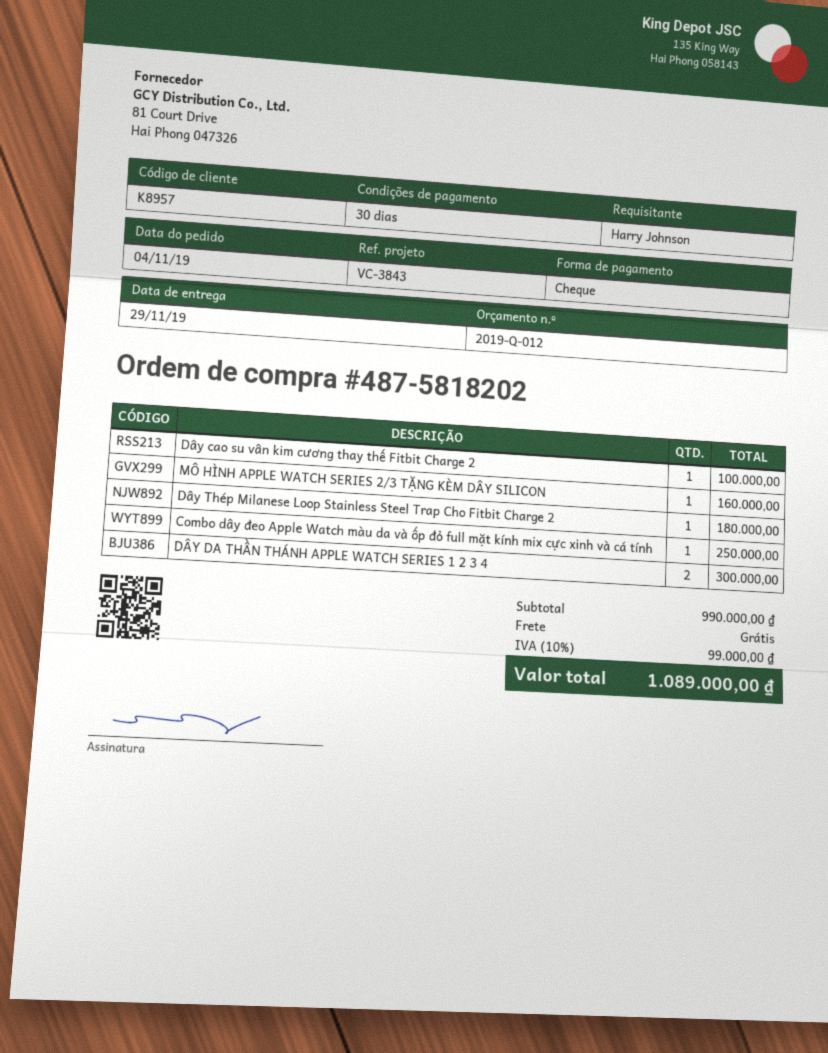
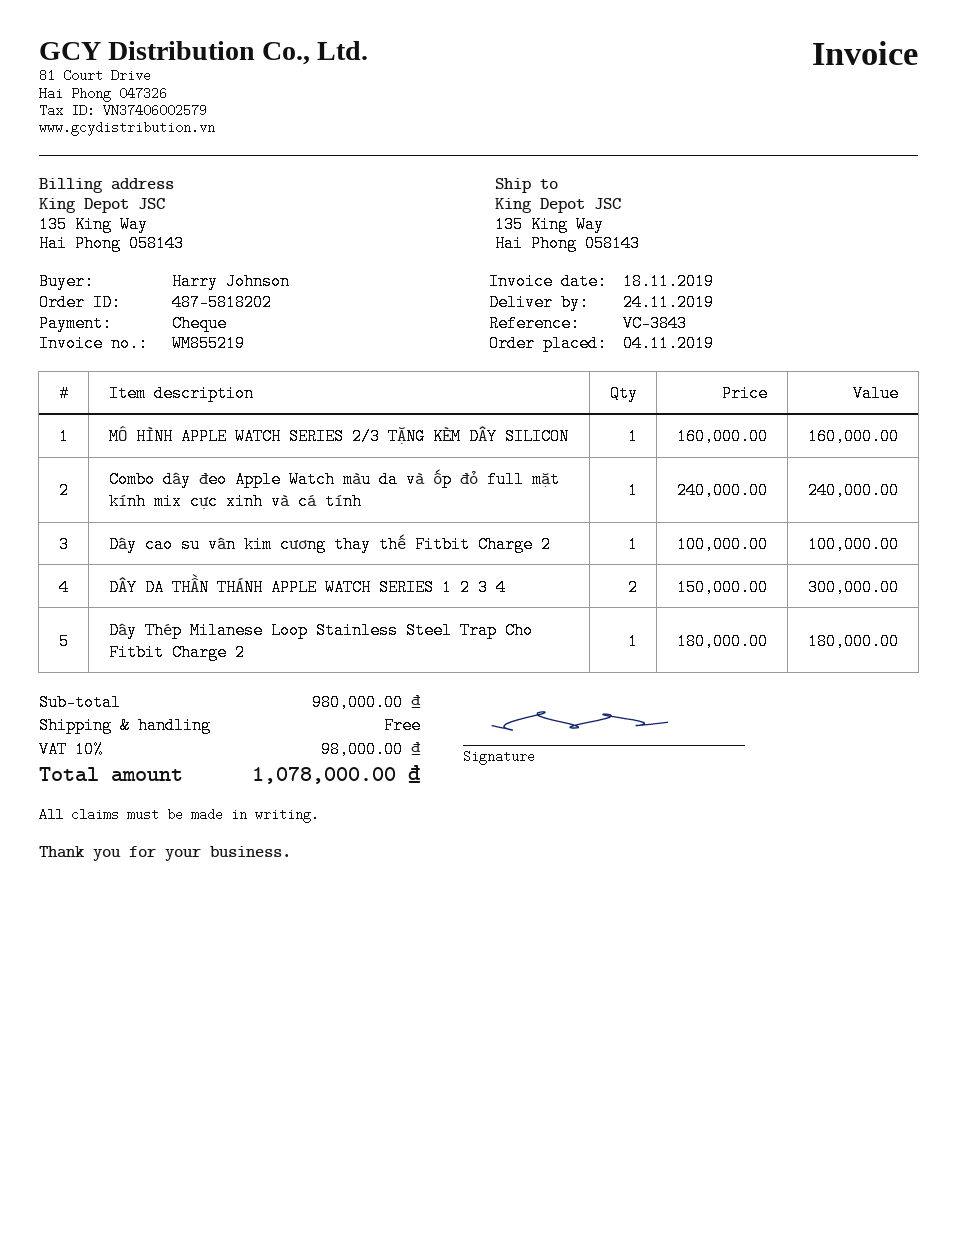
delivery date: 2019-11-29 -> 2019-11-24
Combo dây đeo Apple Watch màu da và ốp đỏ full mặt kính mix cực xinh và cá tính: 1 for 250000.00 -> 1 for 240000.00
subtotal: 990000.00 -> 980000.00
tax: 10% = 99000.00 -> 10% = 98000.00
total: 1089000.00 -> 1078000.00

